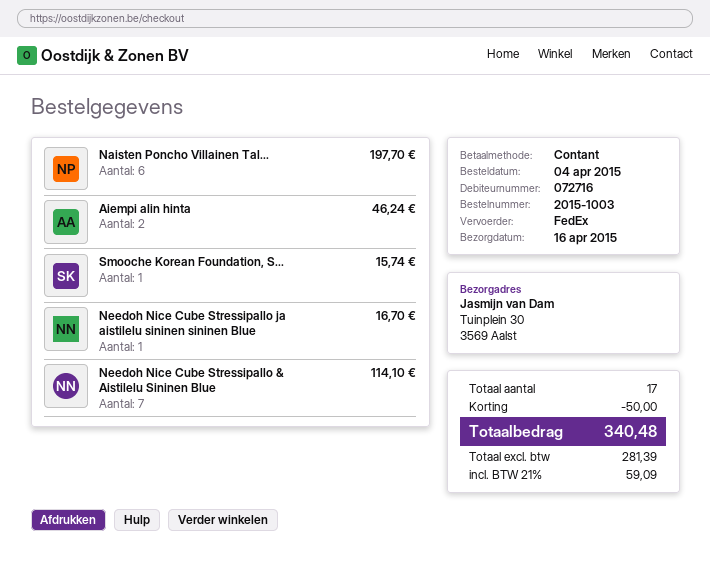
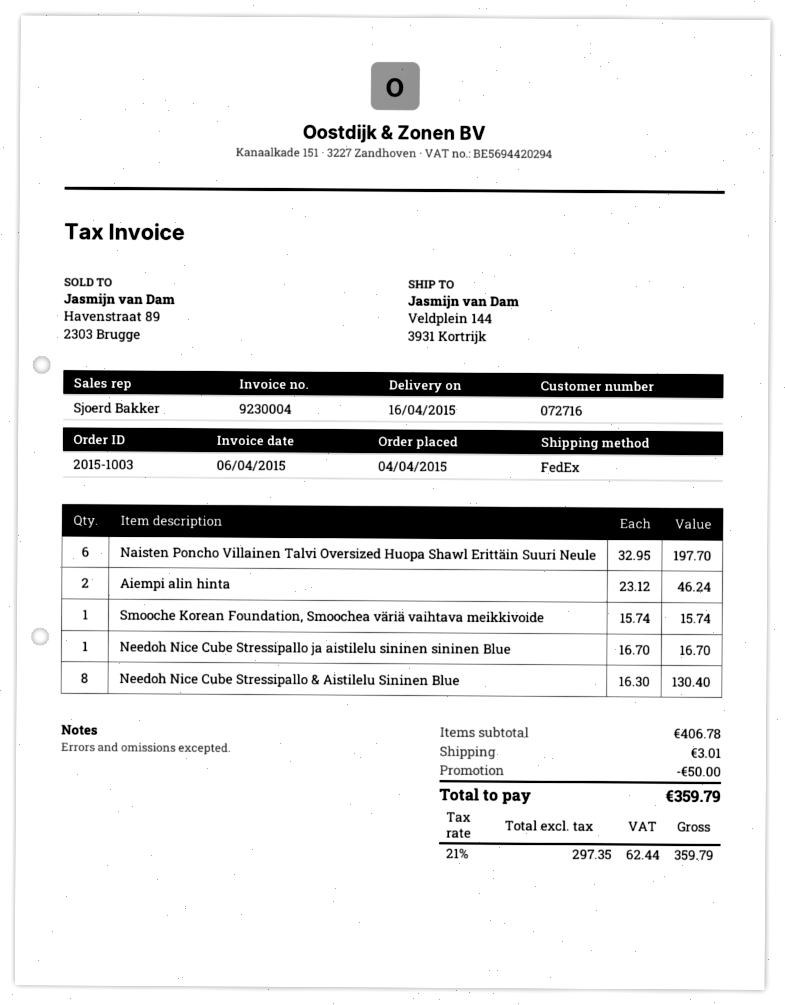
ship to: Tuinplein 30, 3569 Aalst -> Veldplein 144, 3931 Kortrijk
Needoh Nice Cube Stressipallo & Aistilelu Sininen Blue: 7 for 114.10 -> 8 for 130.40
shipping: none -> 3.01
net: 281.39 -> 297.35
tax: 21% = 59.09 -> 21% = 62.44
total: 340.48 -> 359.79

